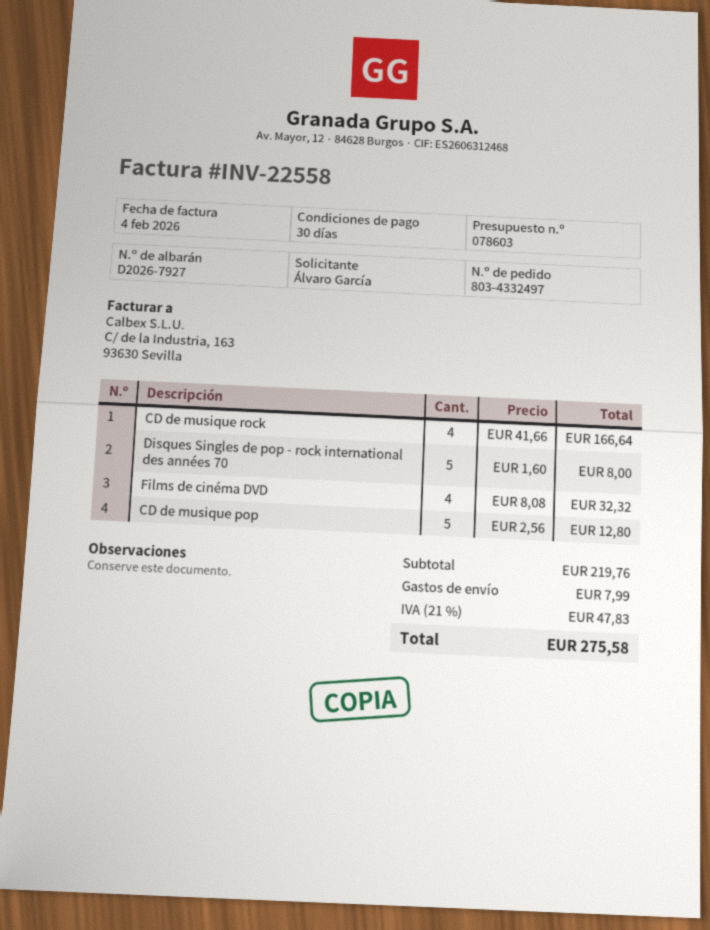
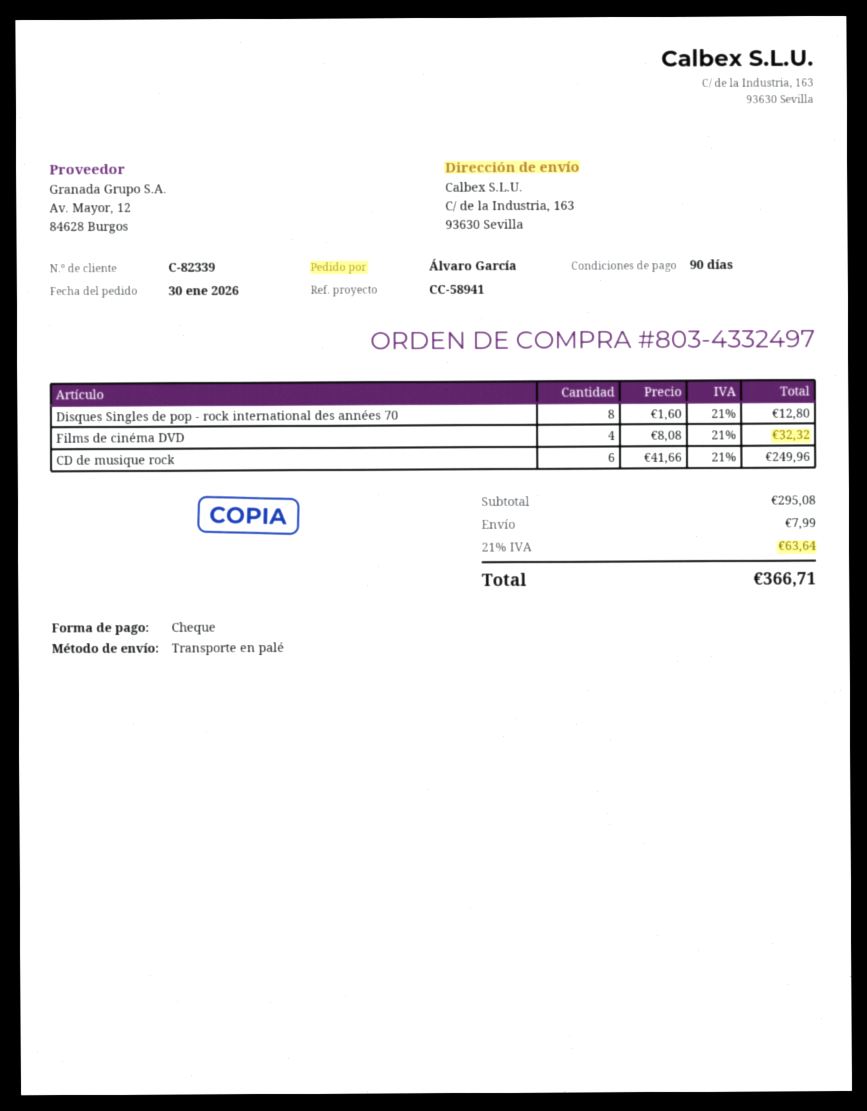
payment terms: 30 days -> 90 days
CD de musique rock: 4 x 41.66 = 166.64 -> 6 x 41.66 = 249.96
Disques Singles de pop - rock international des années 70: 5 x 1.60 = 8.00 -> 8 x 1.60 = 12.80
CD de musique pop: 5 x 2.56 = 12.80 -> none
subtotal: 219.76 -> 295.08
tax: 21% = 47.83 -> 21% = 63.64
total: 275.58 -> 366.71

